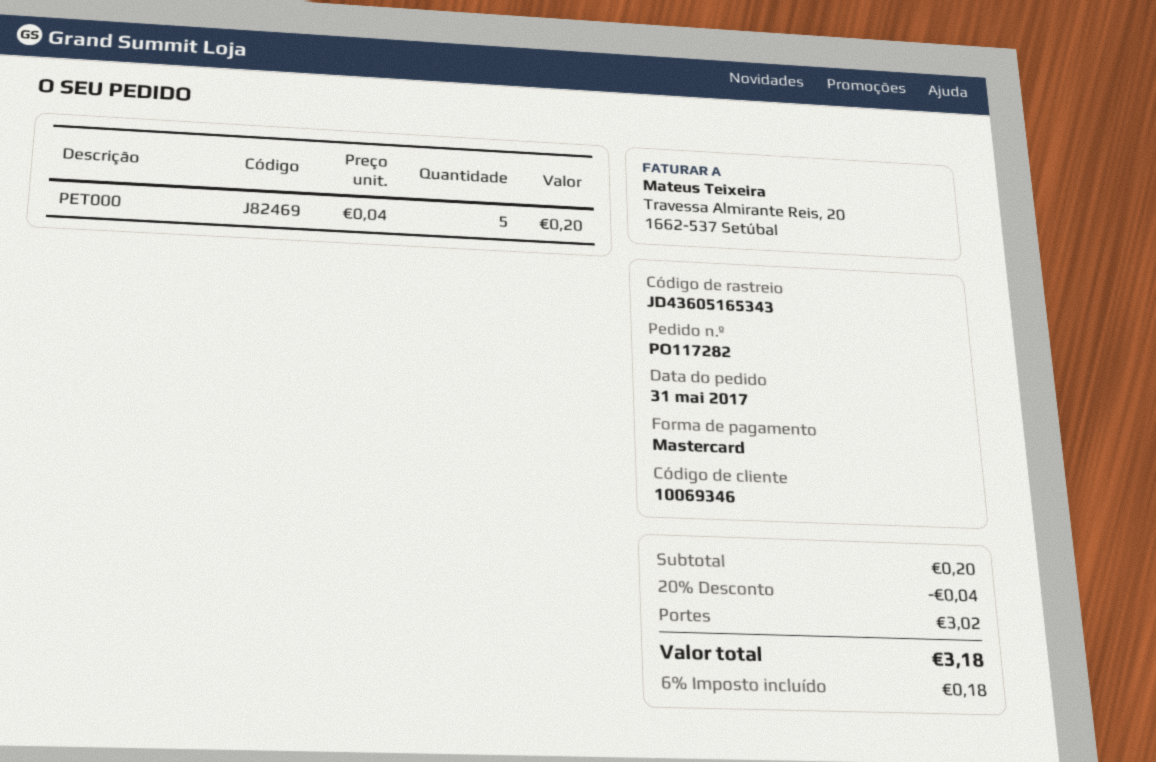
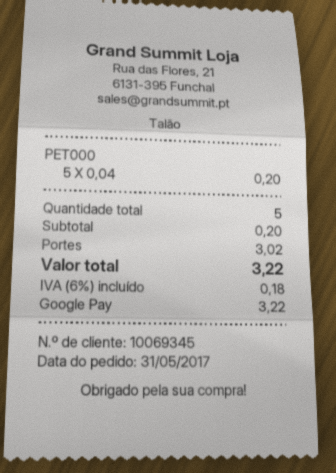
customer number: 10069346 -> 10069345
payment method: Mastercard -> Google Pay
discount: 20% = 0.04 -> none
total: 3.18 -> 3.22

